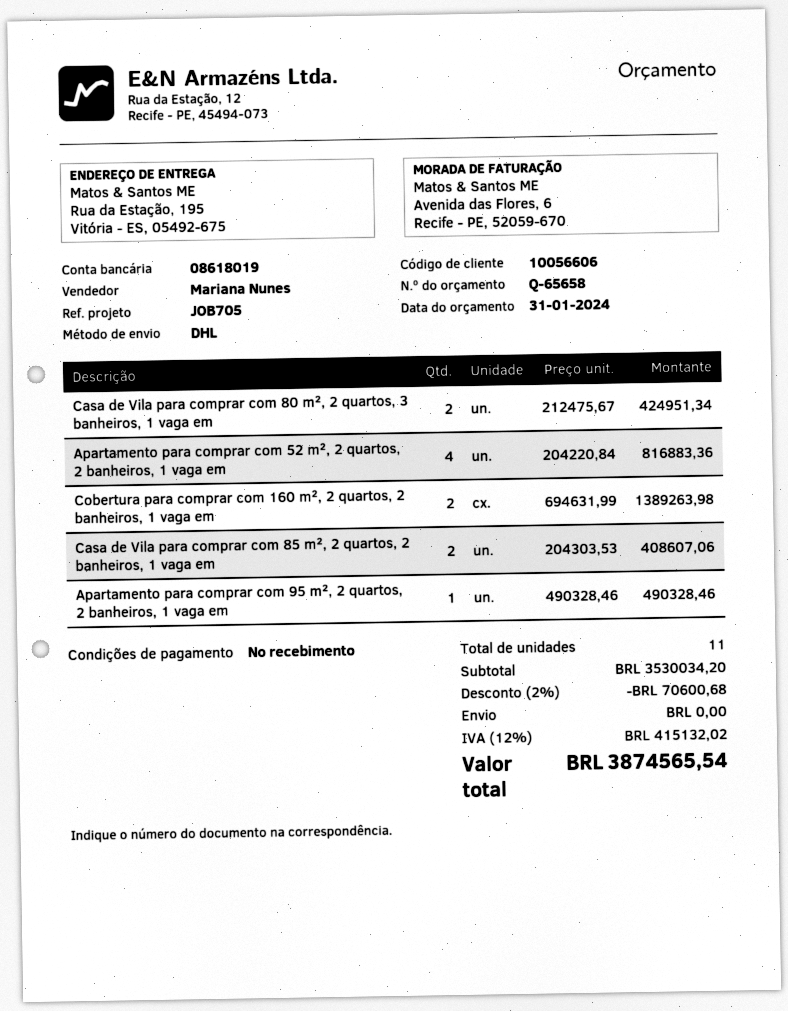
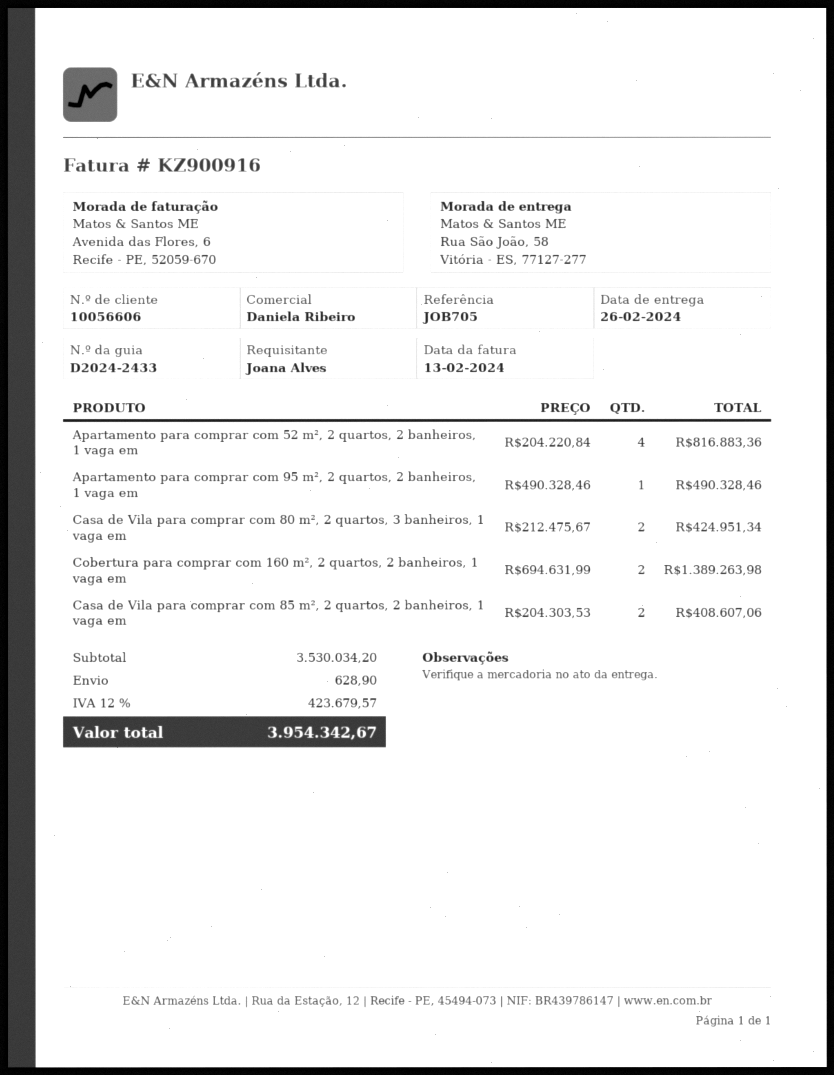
sales rep: Mariana Nunes -> Daniela Ribeiro
ship to: Rua da Estação, 195, Vitória - ES, 05492-675 -> Rua São João, 58, Vitória - ES, 77127-277
discount: 2% = 70600.68 -> none
shipping: 0.00 -> 628.90
tax: 12% = 415132.02 -> 12% = 423679.57
total: 3874565.54 -> 3954342.67

